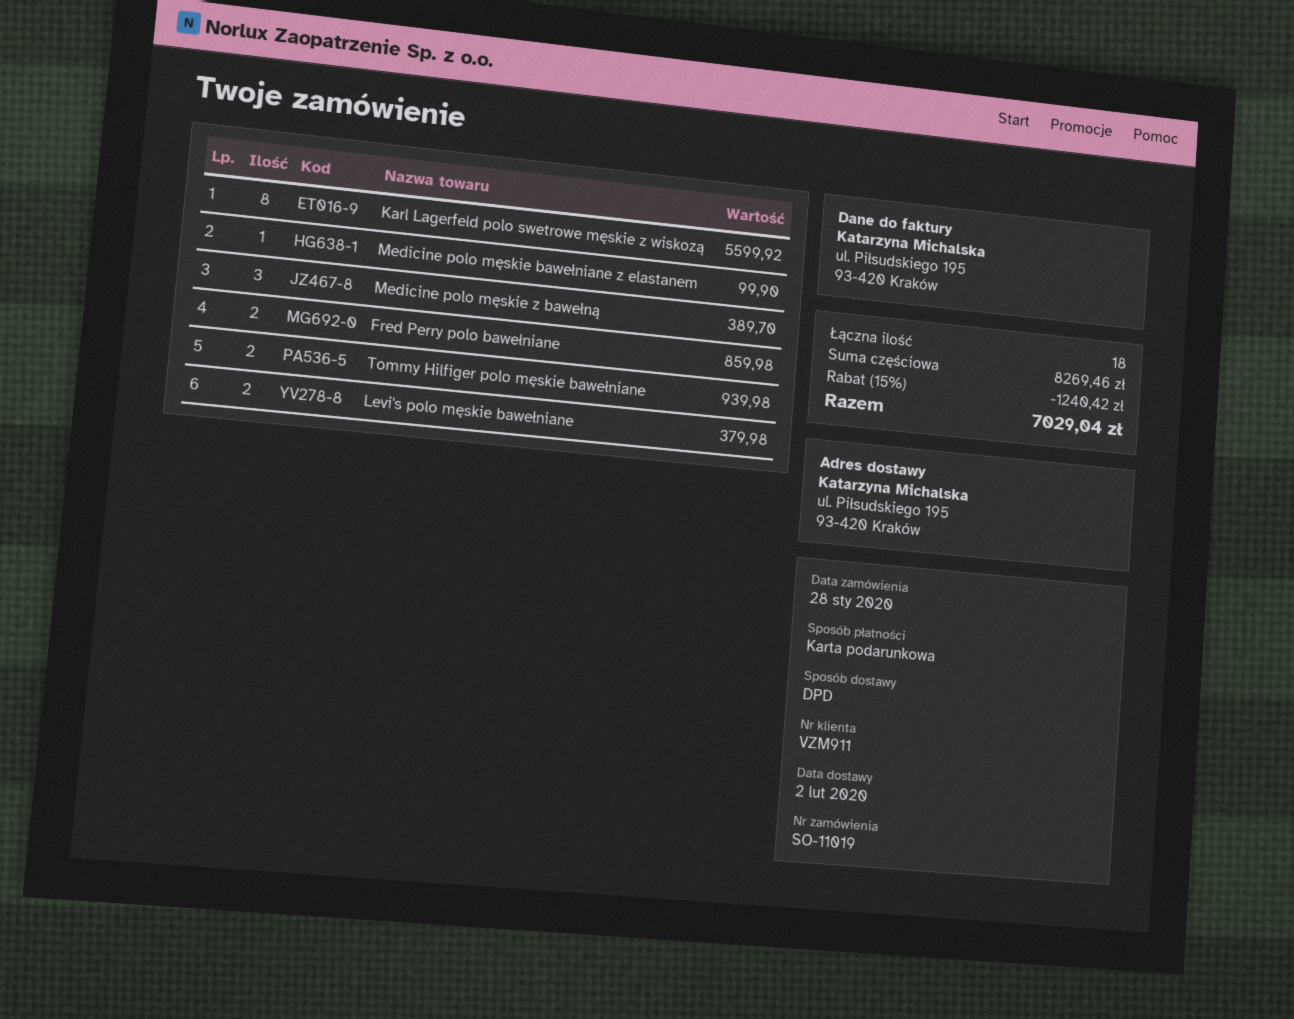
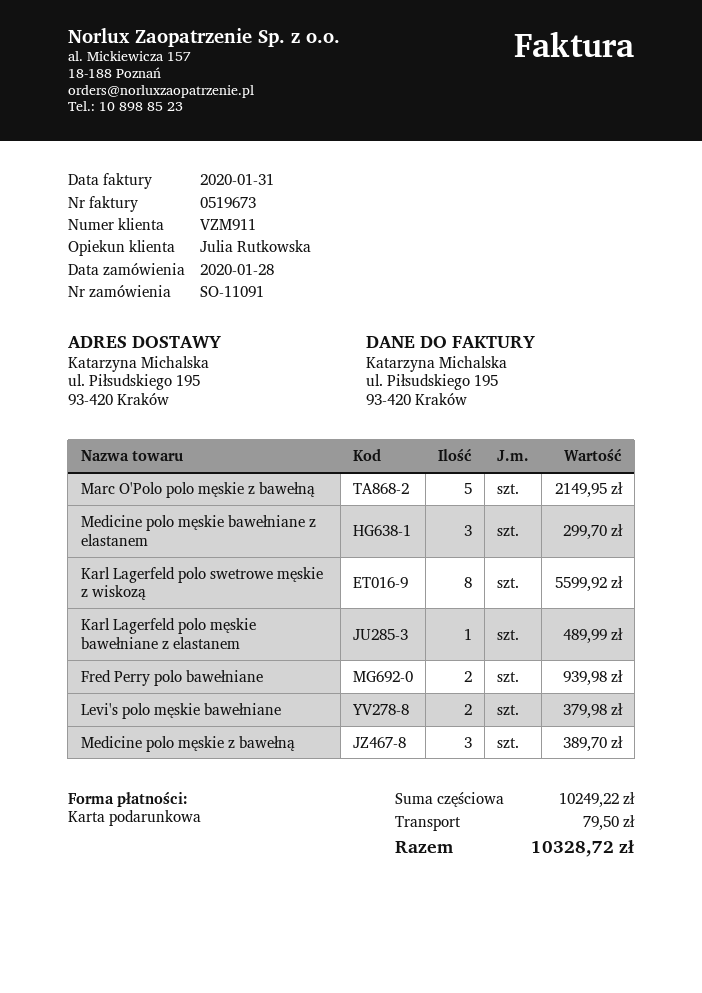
order number: SO-11019 -> SO-11091
Medicine polo męskie bawełniane z elastanem: 1 for 99.90 -> 3 for 299.70
Fred Perry polo bawełniane: 2 for 859.98 -> 2 for 939.98
Tommy Hilfiger polo męskie bawełniane: 2 for 939.98 -> none
Marc O'Polo polo męskie z bawełną: none -> 5 for 2149.95
Karl Lagerfeld polo męskie bawełniane z elastanem: none -> 1 for 489.99
subtotal: 8269.46 -> 10249.22
discount: 15% = 1240.42 -> none
shipping: none -> 79.50
total: 7029.04 -> 10328.72

